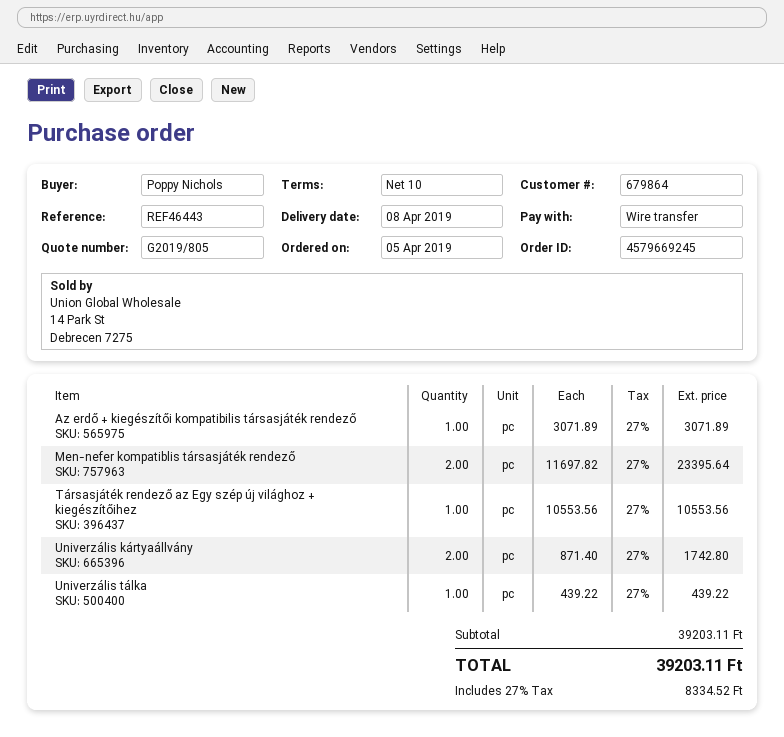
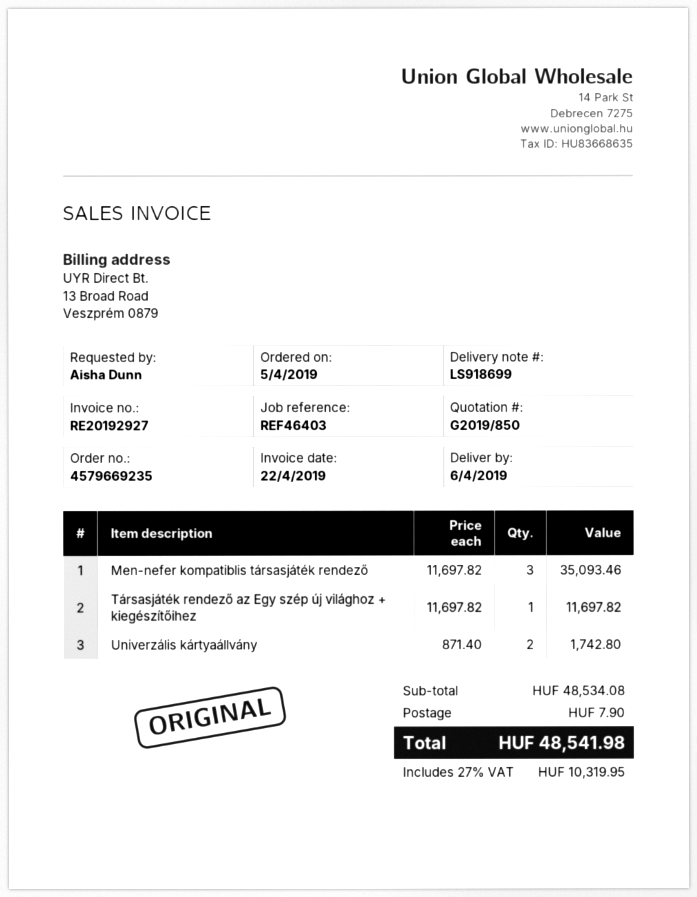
quote number: G2019/805 -> G2019/850
order number: 4579669245 -> 4579669235
delivery date: 2019-04-08 -> 2019-04-06
reference: REF46443 -> REF46403
ordered by: Poppy Nichols -> Aisha Dunn
Az erdő + kiegészítői kompatibilis társasjáték rendező: 1 x 3071.89 = 3071.89 -> none
Men-nefer kompatiblis társasjáték rendező: 2 x 11697.82 = 23395.64 -> 3 x 11697.82 = 35093.46
Társasjáték rendező az Egy szép új világhoz + kiegészítőihez: 1 x 10553.56 = 10553.56 -> 1 x 11697.82 = 11697.82
Univerzális tálka: 1 x 439.22 = 439.22 -> none
subtotal: 39203.11 -> 48534.08
shipping: none -> 7.90
tax: 27% = 8334.52 -> 27% = 10319.95
total: 39203.11 -> 48541.98

